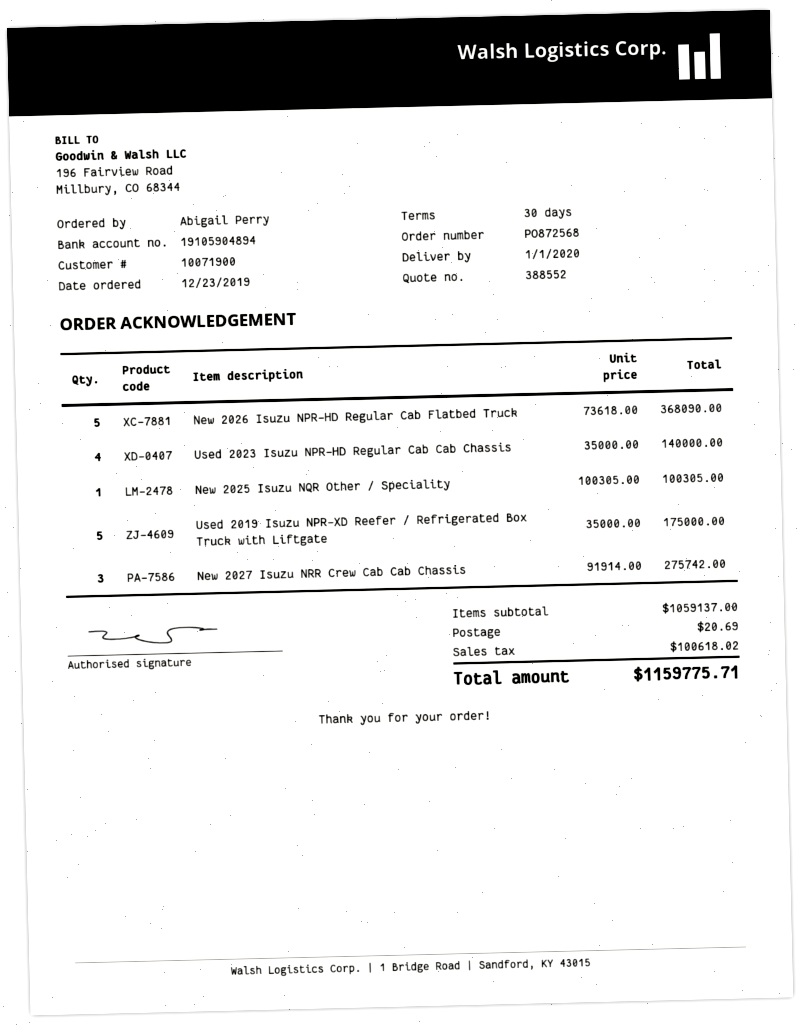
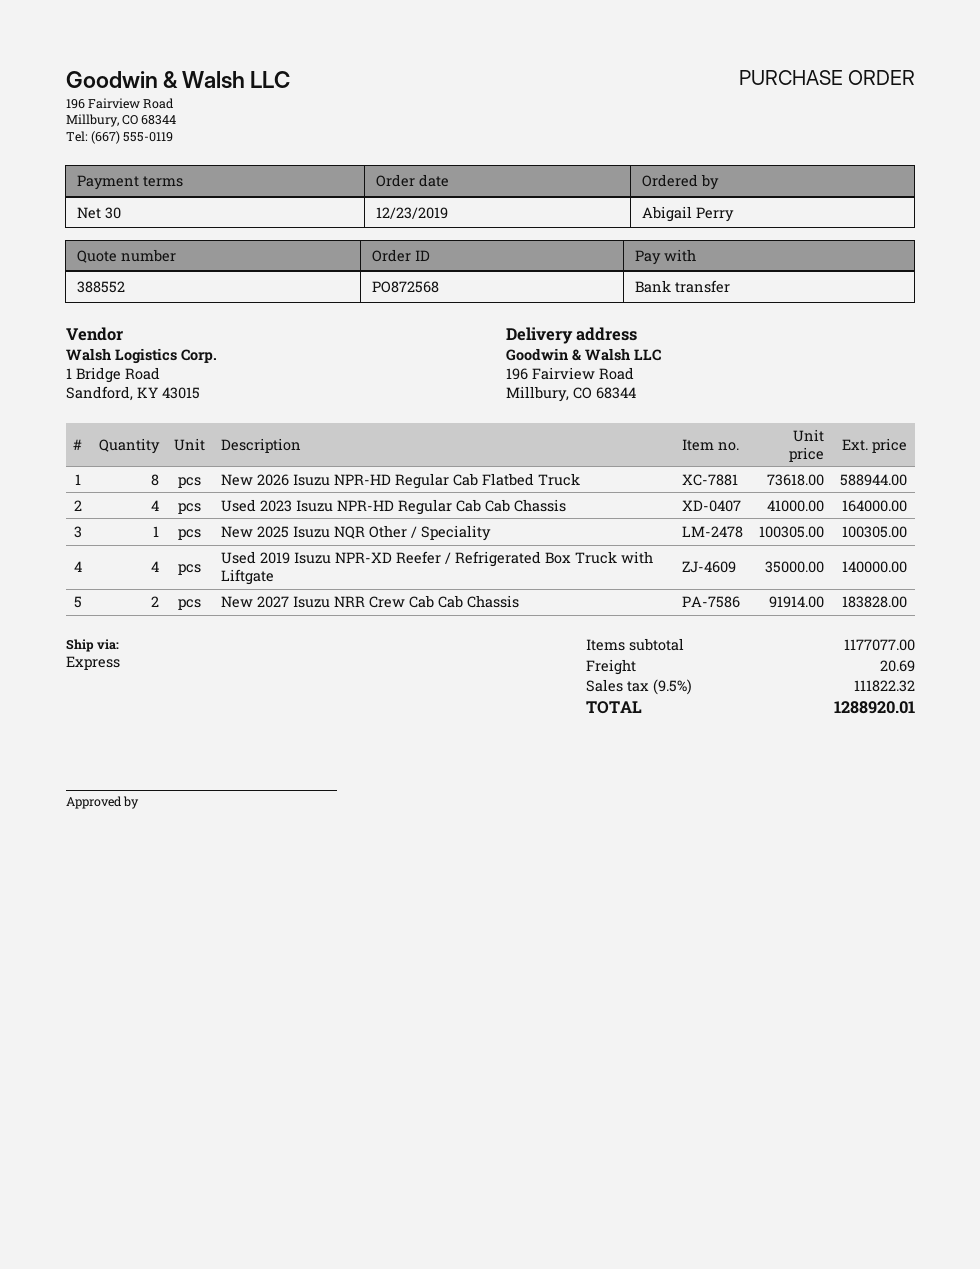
New 2026 Isuzu NPR-HD Regular Cab Flatbed Truck: 5 x 73618.00 = 368090.00 -> 8 x 73618.00 = 588944.00
Used 2023 Isuzu NPR-HD Regular Cab Cab Chassis: 4 x 35000.00 = 140000.00 -> 4 x 41000.00 = 164000.00
Used 2019 Isuzu NPR-XD Reefer / Refrigerated Box Truck with Liftgate: 5 x 35000.00 = 175000.00 -> 4 x 35000.00 = 140000.00
New 2027 Isuzu NRR Crew Cab Cab Chassis: 3 x 91914.00 = 275742.00 -> 2 x 91914.00 = 183828.00
subtotal: 1059137.00 -> 1177077.00
tax: 100618.02 -> 111822.32
total: 1159775.71 -> 1288920.01

